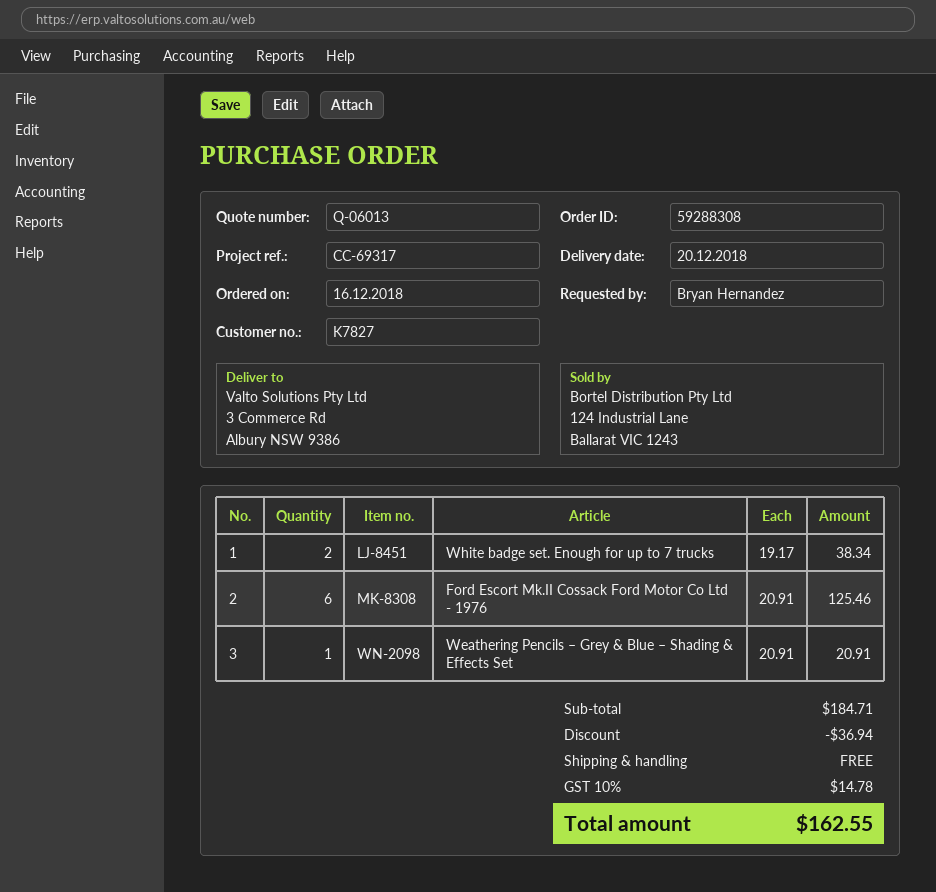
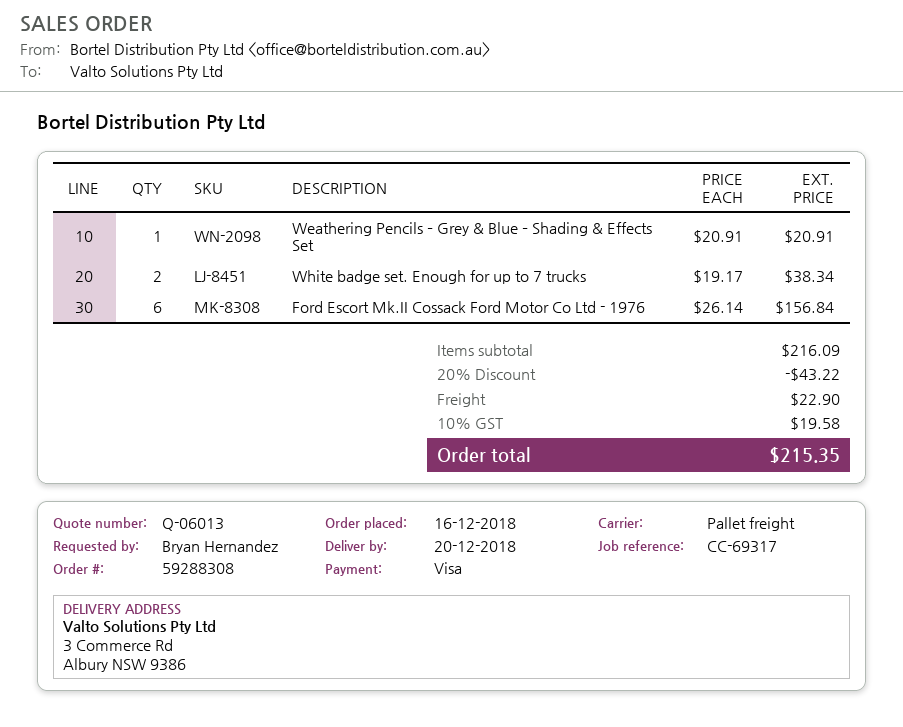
Ford Escort Mk.II Cossack Ford Motor Co Ltd - 1976: 6 x 20.91 = 125.46 -> 6 x 26.14 = 156.84
subtotal: 184.71 -> 216.09
discount: 36.94 -> 43.22
shipping: 0.00 -> 22.90
tax: 10% = 14.78 -> 10% = 19.58
total: 162.55 -> 215.35

